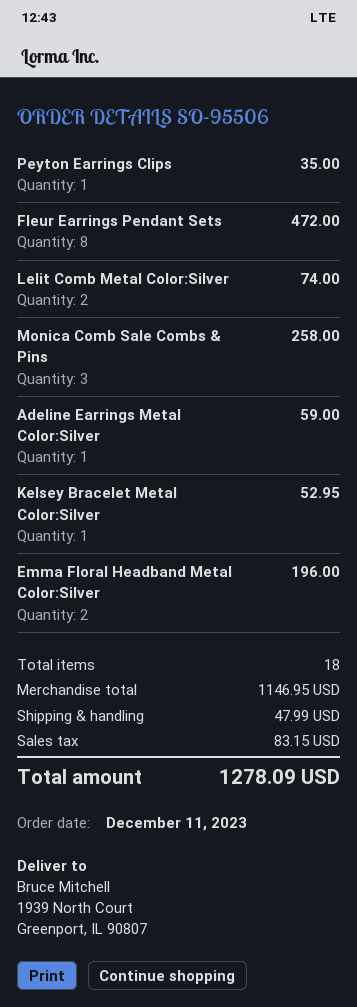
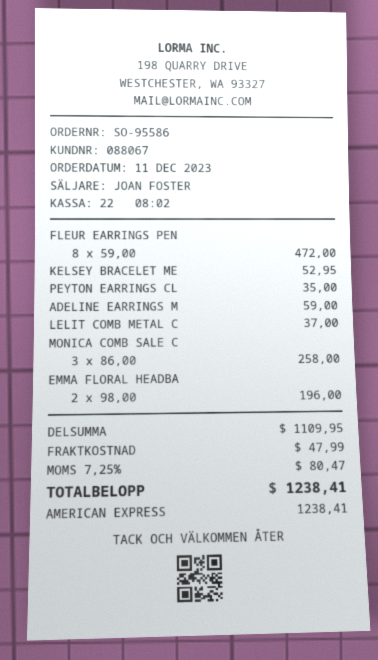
order number: SO-95506 -> SO-95586
Lelit Comb Metal Color:Silver: 2 for 74.00 -> 1 for 37.00
subtotal: 1146.95 -> 1109.95
tax: 83.15 -> 80.47
total: 1278.09 -> 1238.41

